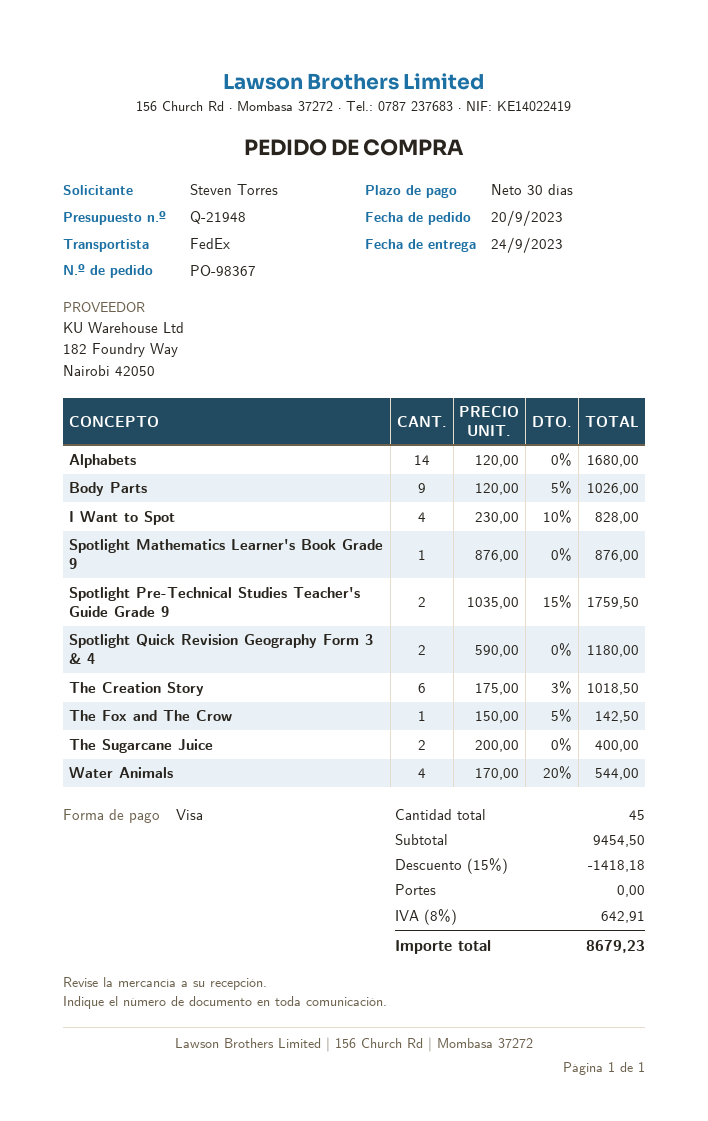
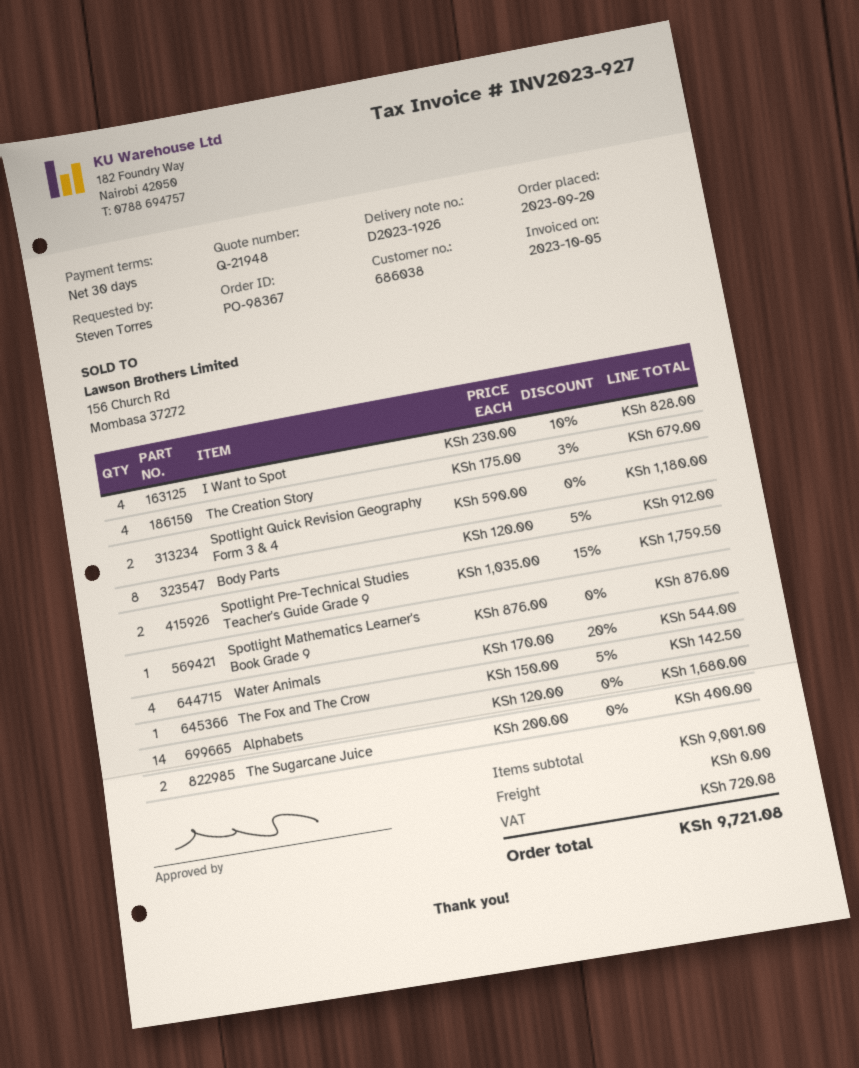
Body Parts: 9 x 120.00 - 5% = 1026.00 -> 8 x 120.00 - 5% = 912.00
The Creation Story: 6 x 175.00 - 3% = 1018.50 -> 4 x 175.00 - 3% = 679.00
subtotal: 9454.50 -> 9001.00
discount: 15% = 1418.18 -> none
tax: 642.91 -> 720.08
total: 8679.23 -> 9721.08

